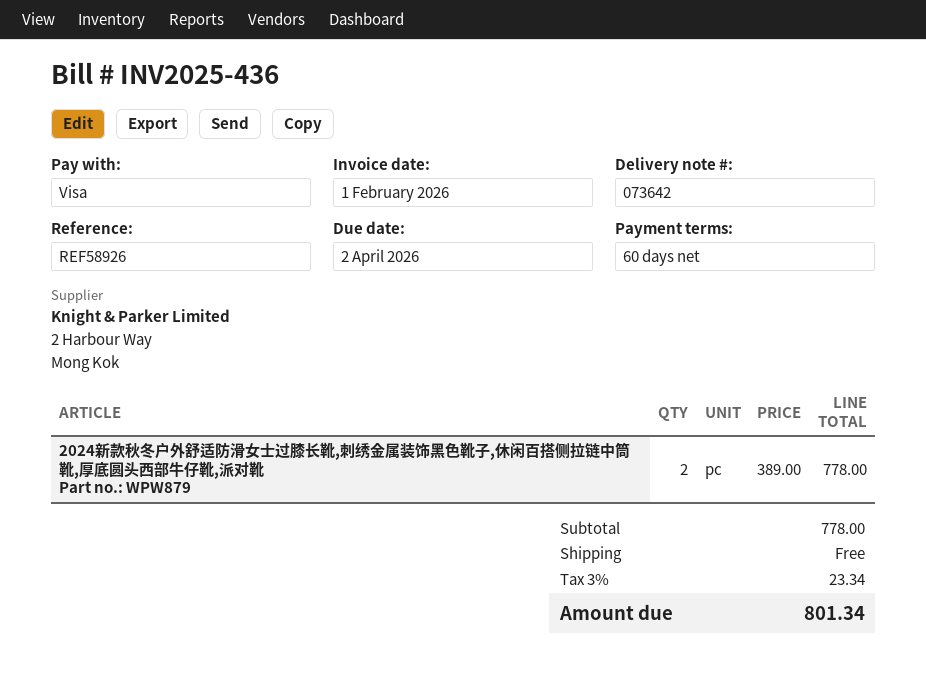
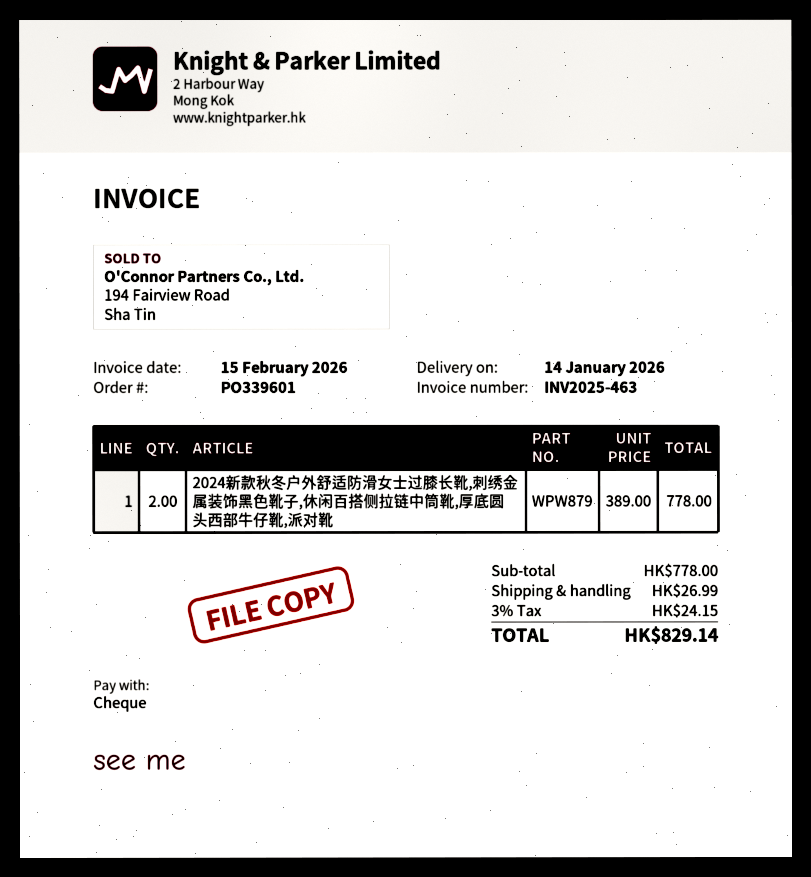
invoice number: INV2025-436 -> INV2025-463
invoice date: 2026-02-01 -> 2026-02-15
payment method: Visa -> cheque
shipping: 0.00 -> 26.99
tax: 3% = 23.34 -> 3% = 24.15
total: 801.34 -> 829.14

